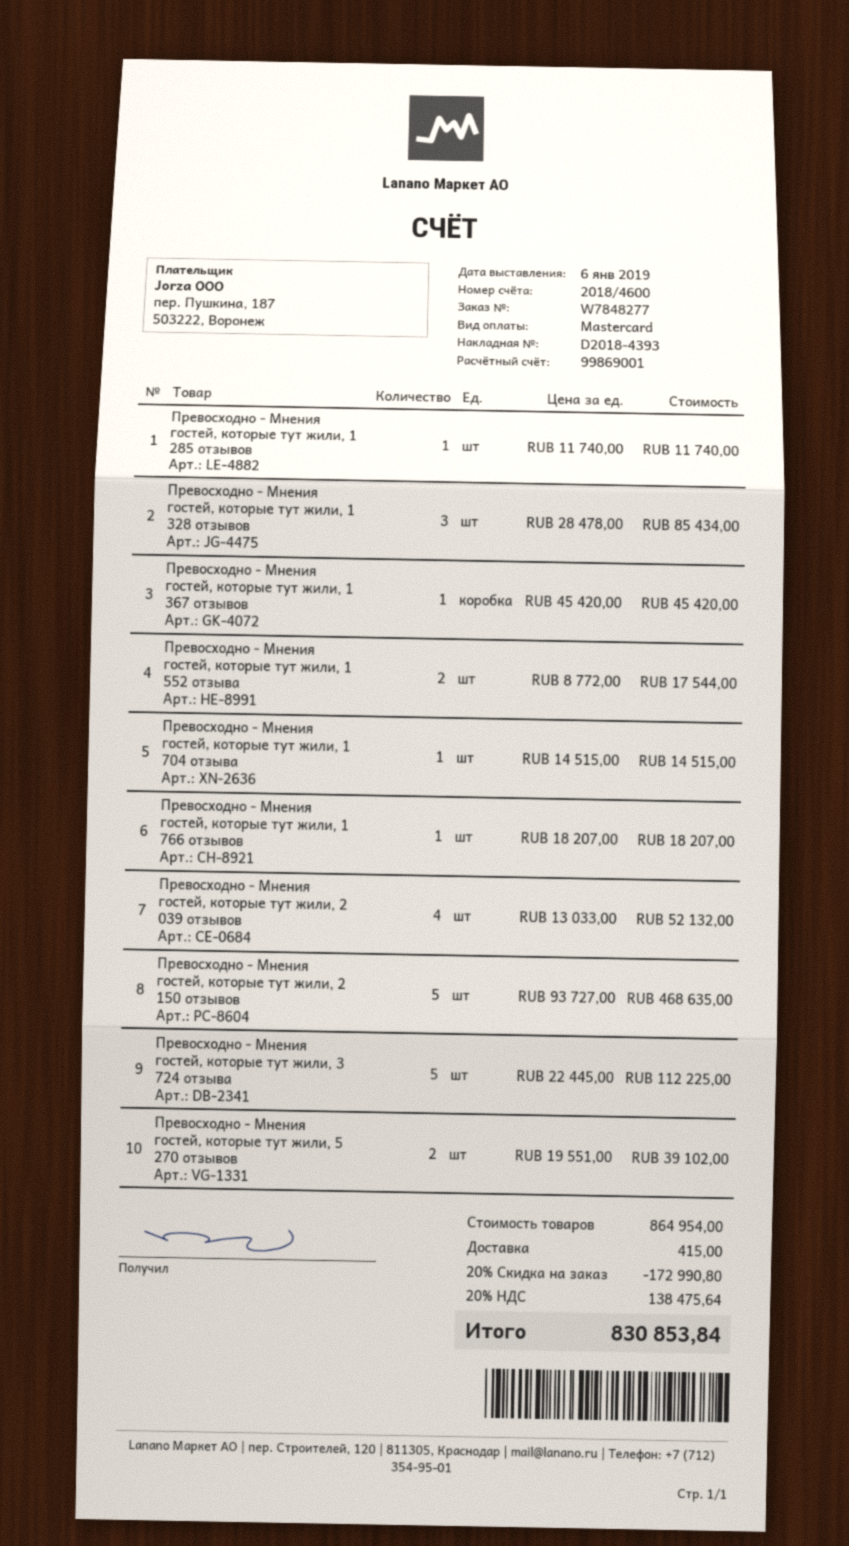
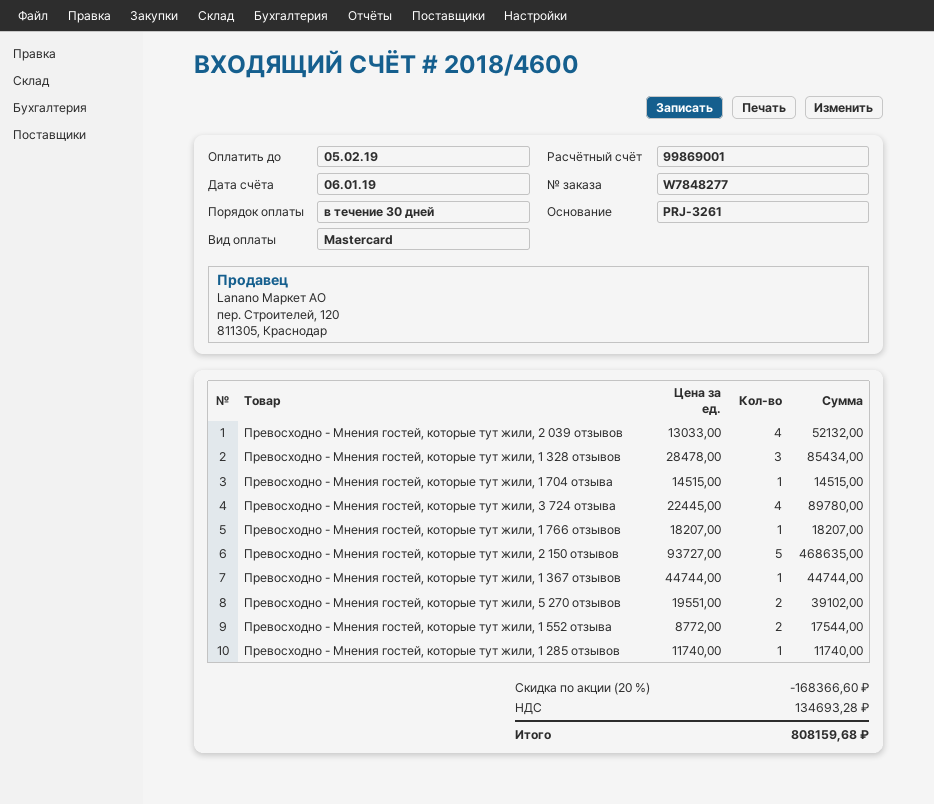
Превосходно - Мнения гостей, которые тут жили, 1 367 отзывов: 1 x 45420.00 = 45420.00 -> 1 x 44744.00 = 44744.00
Превосходно - Мнения гостей, которые тут жили, 3 724 отзыва: 5 x 22445.00 = 112225.00 -> 4 x 22445.00 = 89780.00
discount: 20% = 172990.80 -> 20% = 168366.60
shipping: 415.00 -> none
tax: 138475.64 -> 134693.28
total: 830853.84 -> 808159.68

